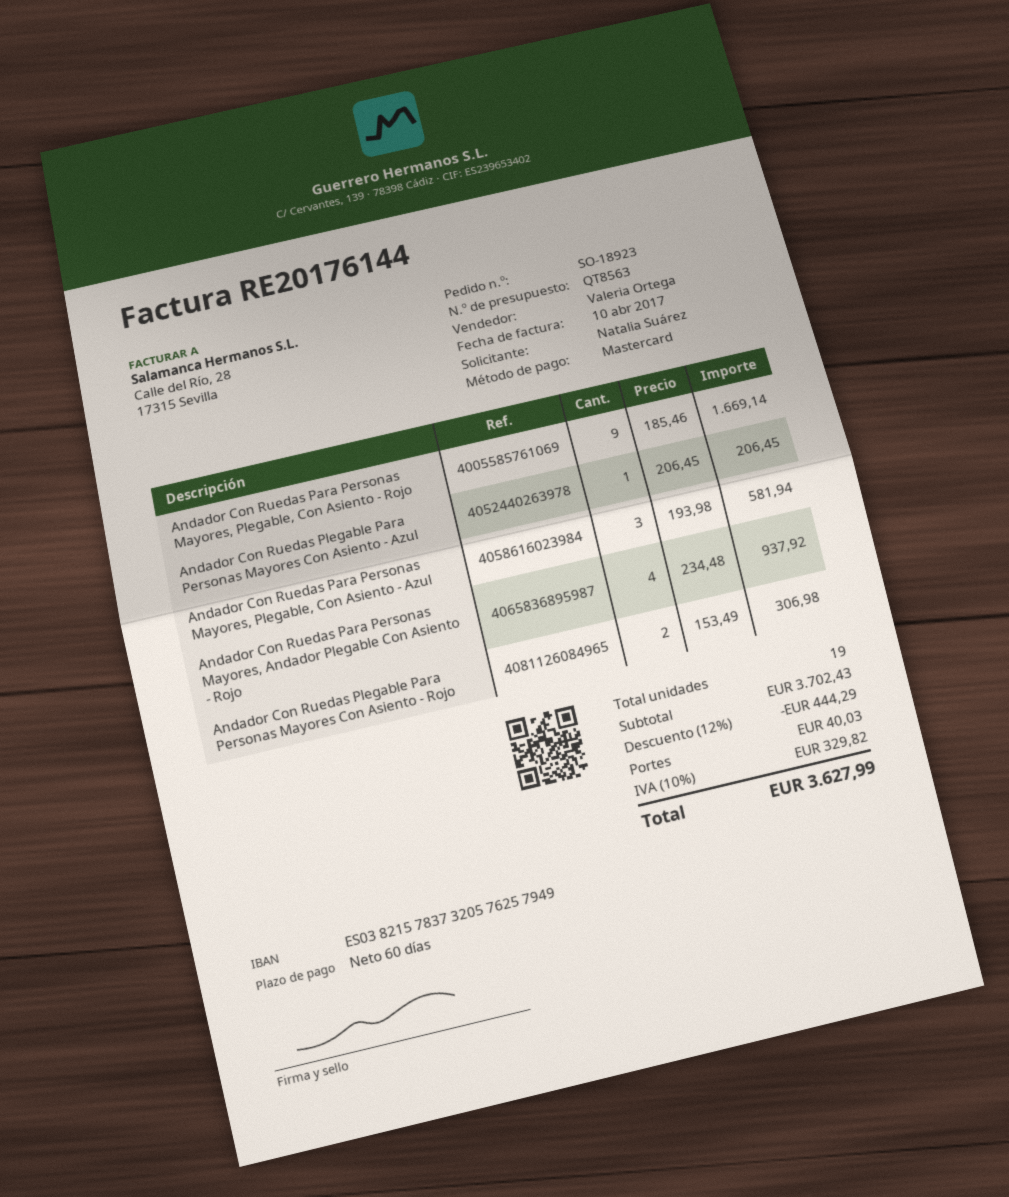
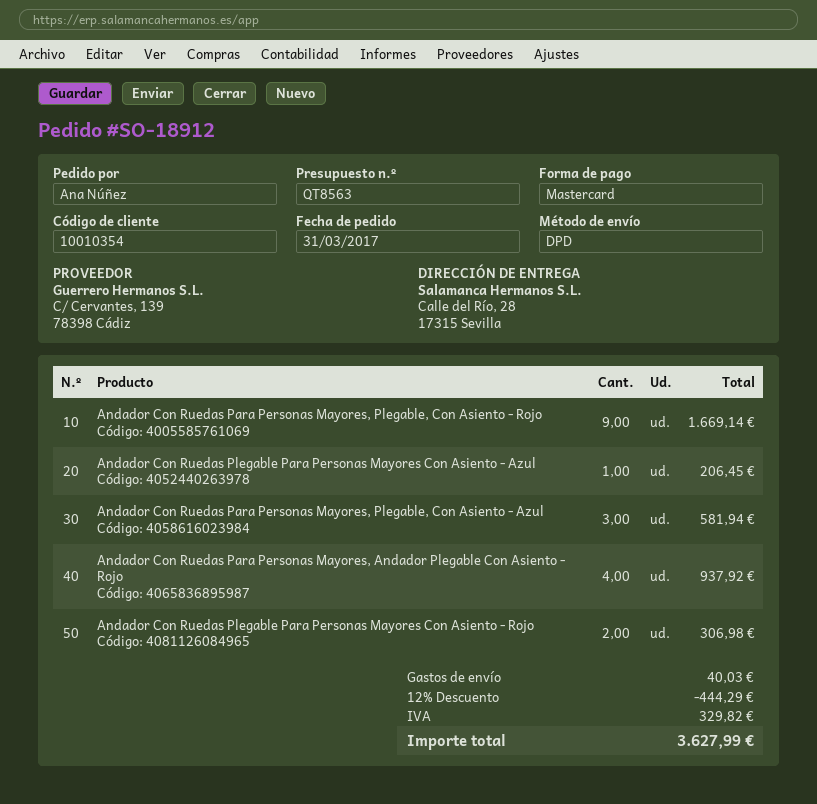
order number: SO-18923 -> SO-18912
ordered by: Natalia Suárez -> Ana Núñez

